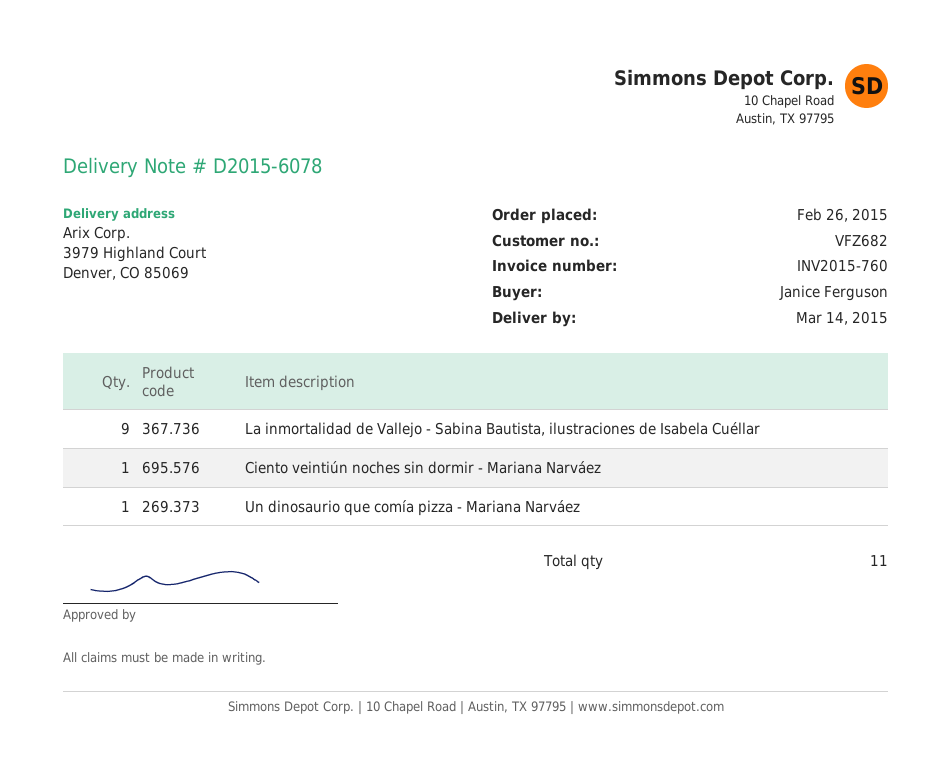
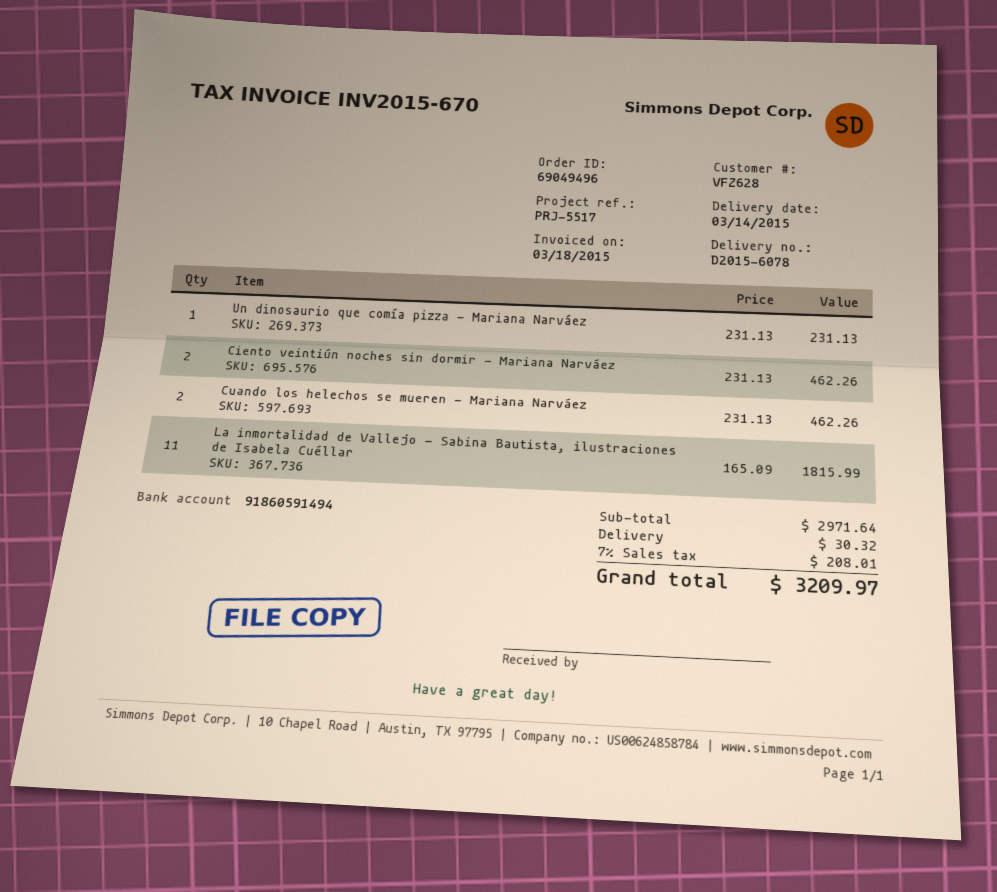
invoice number: INV2015-760 -> INV2015-670
customer number: VFZ682 -> VFZ628
La inmortalidad de Vallejo - Sabina Bautista, ilustraciones de Isabela Cuéllar: 9 -> 11
Ciento veintiún noches sin dormir - Mariana Narváez: 1 -> 2
Cuando los helechos se mueren - Mariana Narváez: none -> 2

